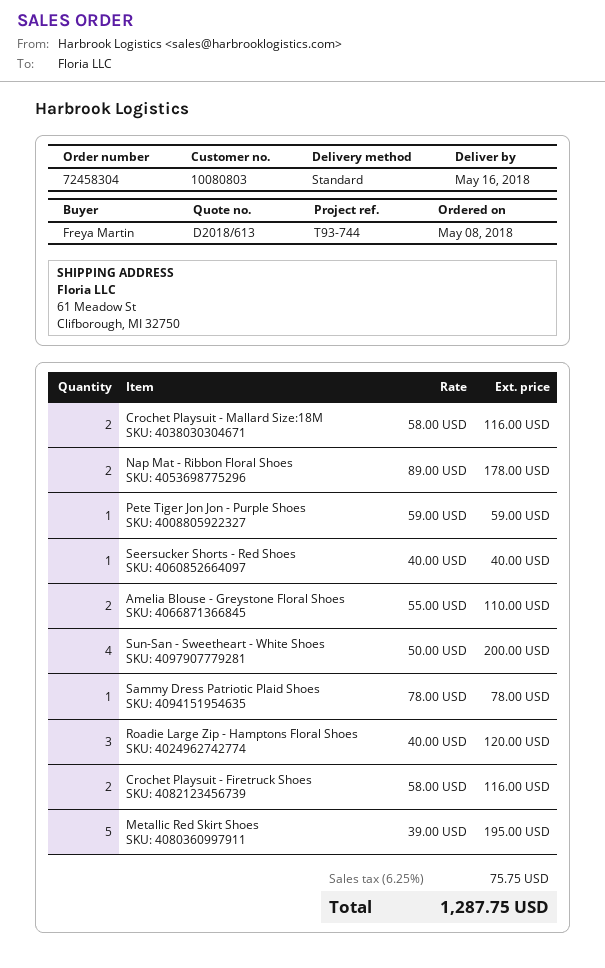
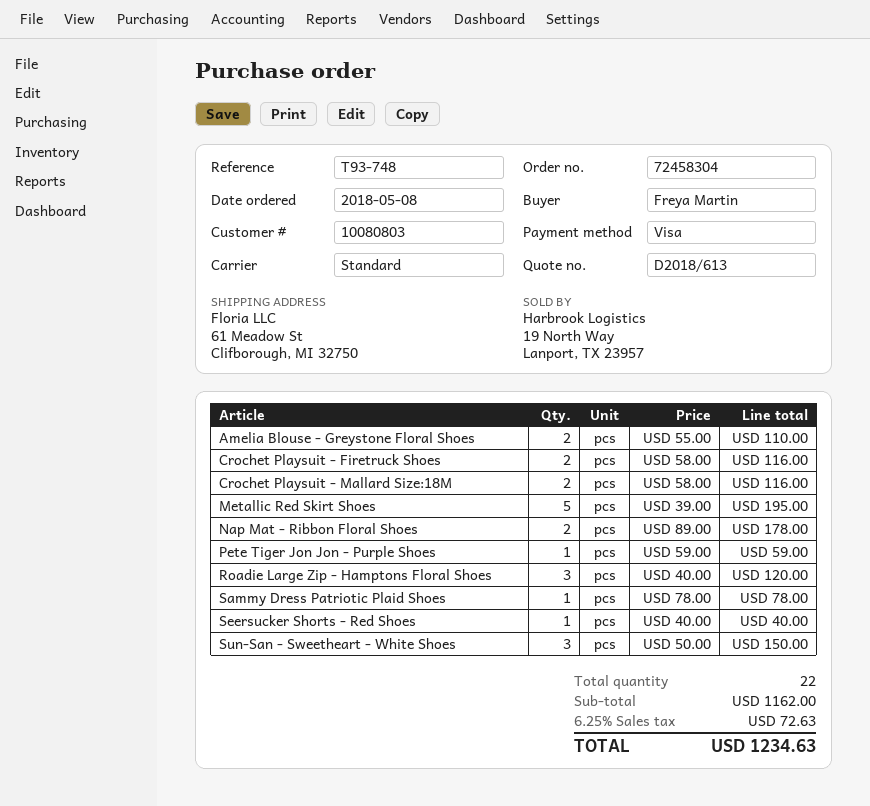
reference: T93-744 -> T93-748
Sun-San - Sweetheart - White Shoes: 4 x 50.00 = 200.00 -> 3 x 50.00 = 150.00
tax: 6.25% = 75.75 -> 6.25% = 72.63
total: 1287.75 -> 1234.63

